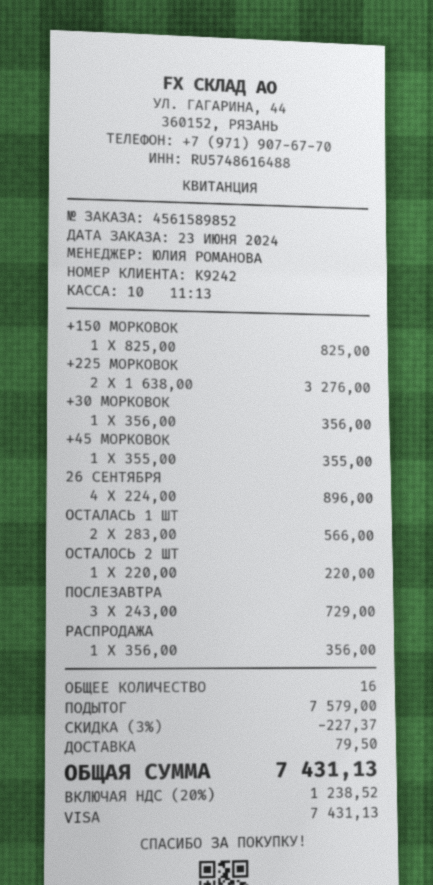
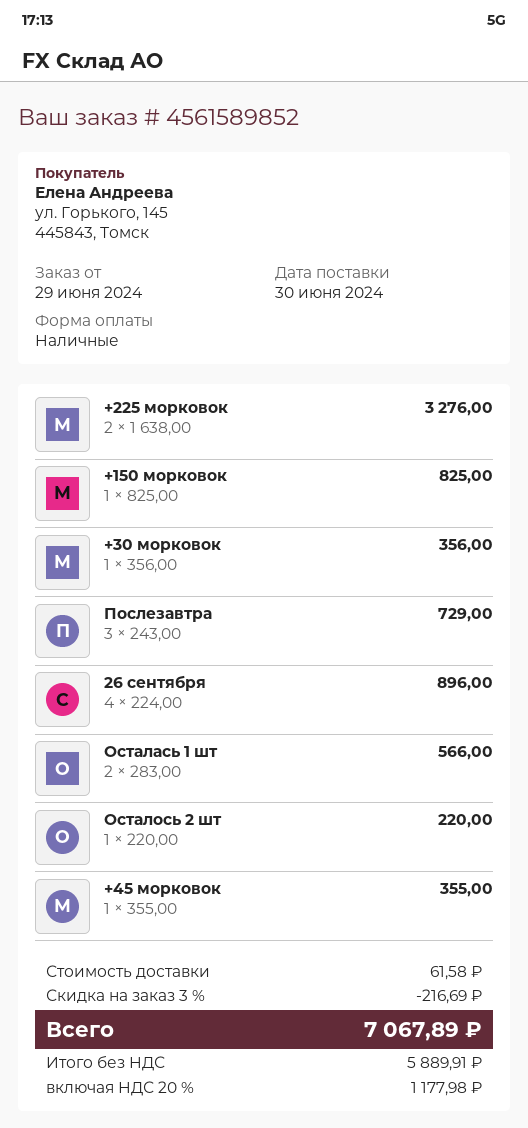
order date: 2024-06-23 -> 2024-06-29
payment method: Visa -> cash
РАСПРОДАЖА: 1 x 356.00 = 356.00 -> none
discount: 3% = 227.37 -> 3% = 216.69
shipping: 79.50 -> 61.58
tax: 20% = 1238.52 -> 20% = 1177.98
total: 7431.13 -> 7067.89

